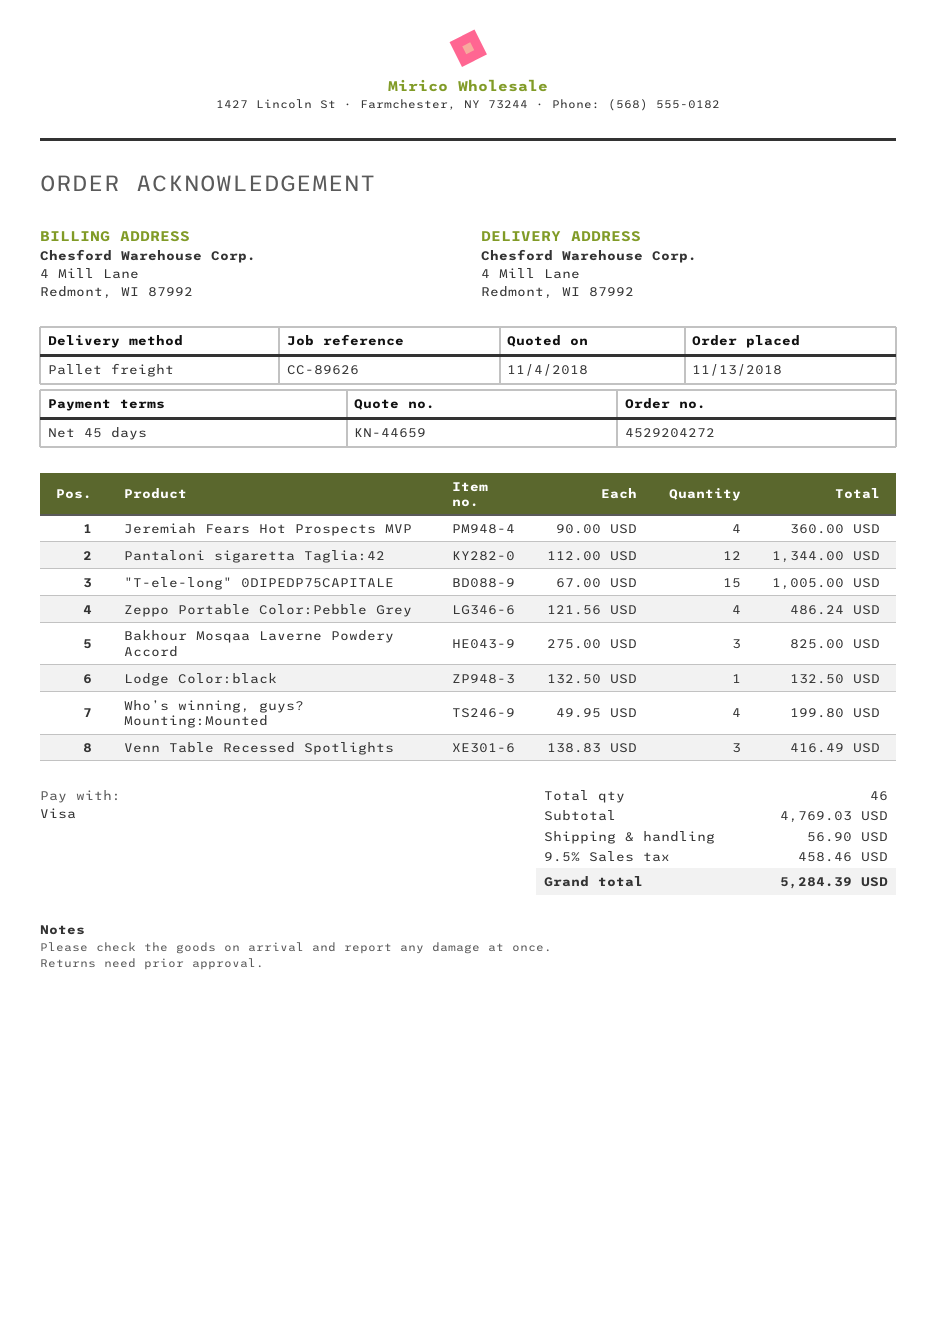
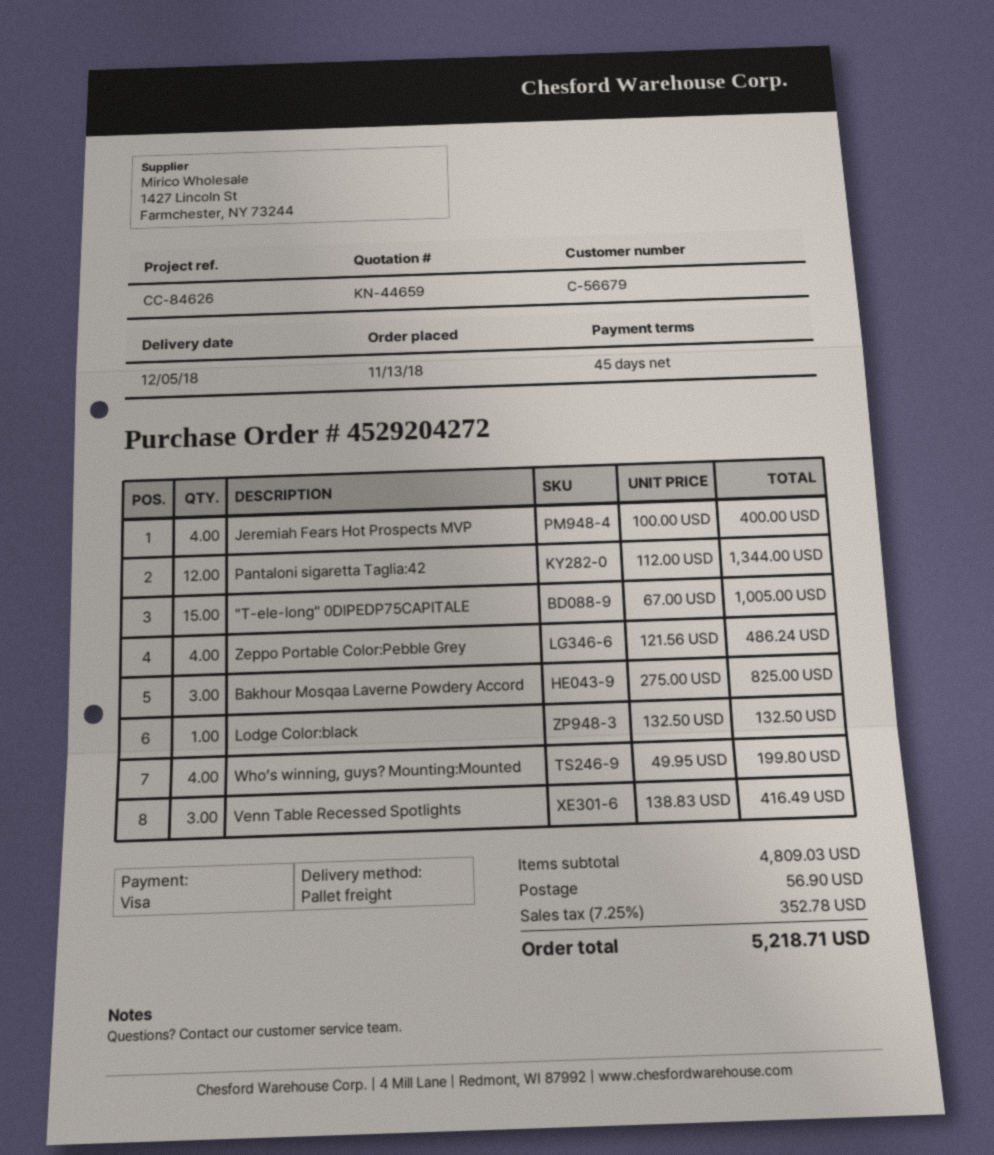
reference: CC-89626 -> CC-84626
Jeremiah Fears Hot Prospects MVP: 4 x 90.00 = 360.00 -> 4 x 100.00 = 400.00
subtotal: 4769.03 -> 4809.03
tax: 9.5% = 458.46 -> 7.25% = 352.78
total: 5284.39 -> 5218.71

